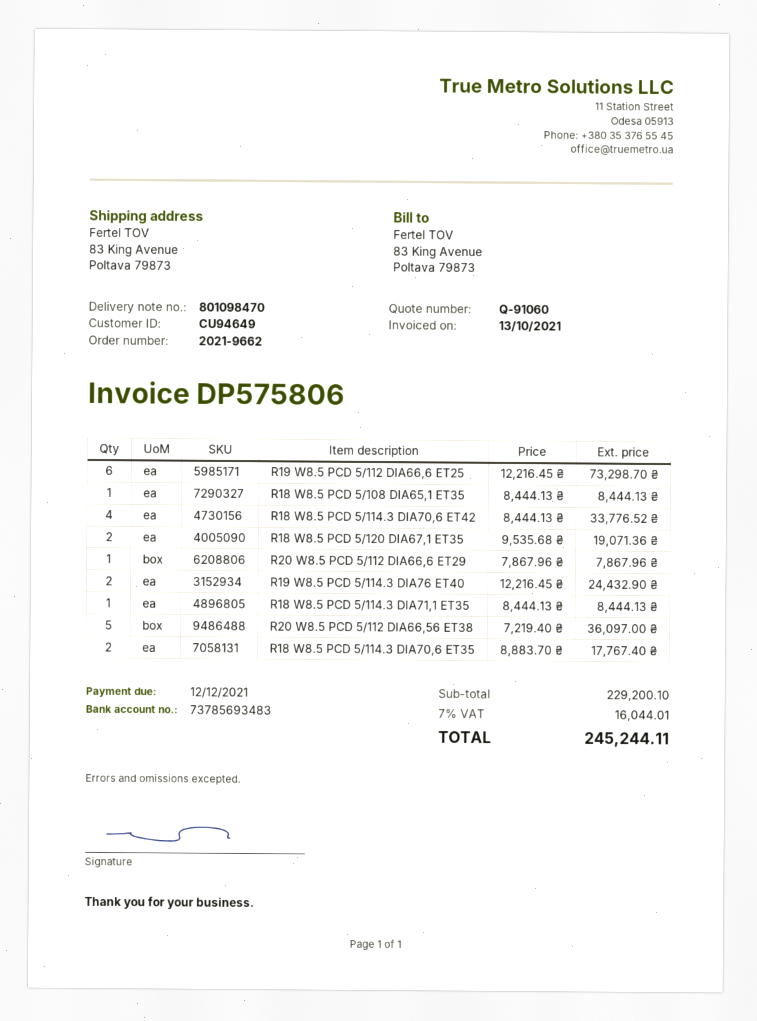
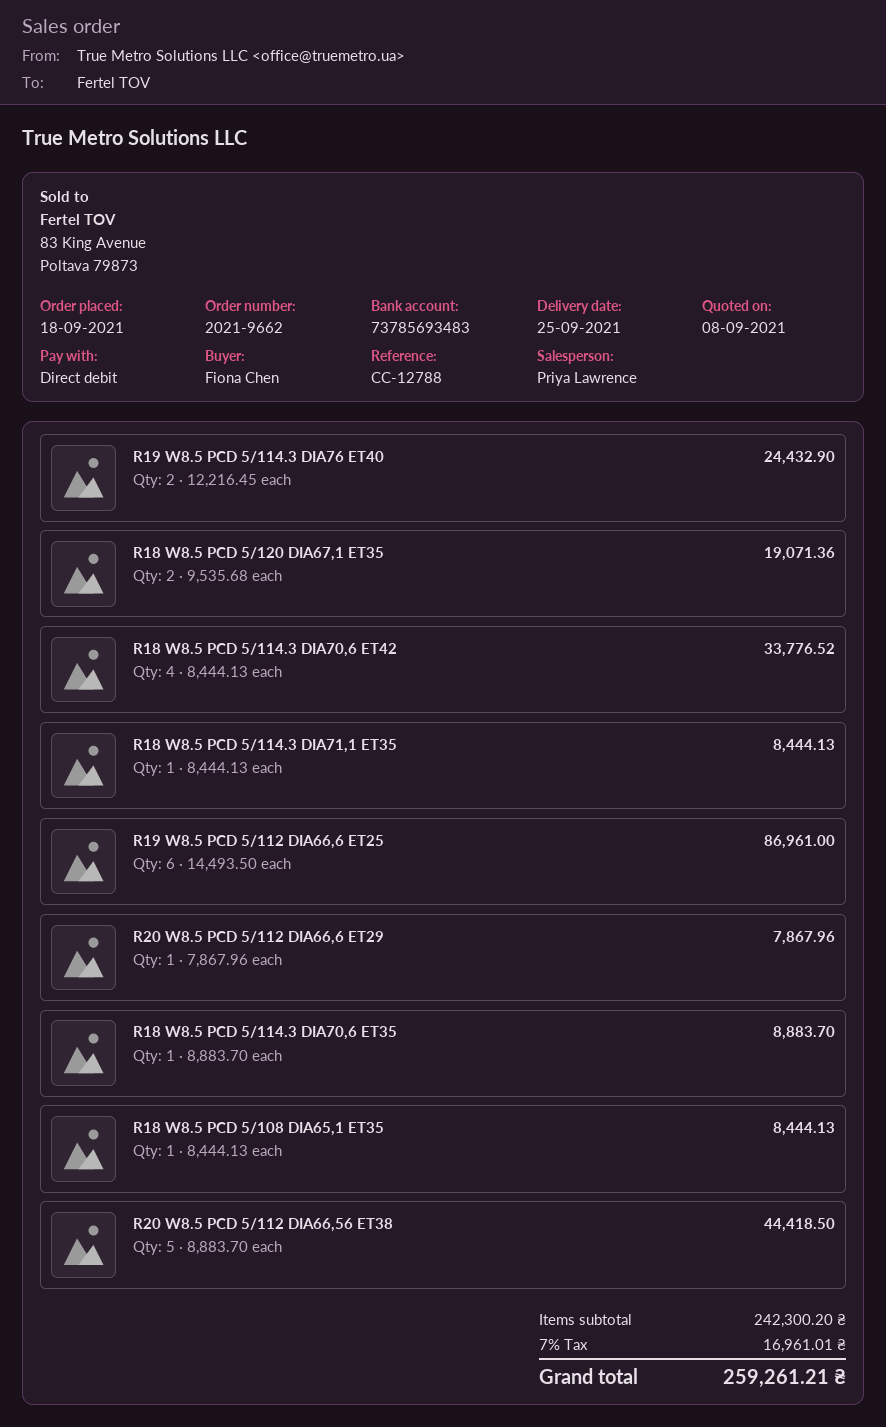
R19 W8.5 PCD 5/112 DIA66,6 ET25: 6 x 12216.45 = 73298.70 -> 6 x 14493.50 = 86961.00
R20 W8.5 PCD 5/112 DIA66,56 ET38: 5 x 7219.40 = 36097.00 -> 5 x 8883.70 = 44418.50
R18 W8.5 PCD 5/114.3 DIA70,6 ET35: 2 x 8883.70 = 17767.40 -> 1 x 8883.70 = 8883.70
subtotal: 229200.10 -> 242300.20
tax: 7% = 16044.01 -> 7% = 16961.01
total: 245244.11 -> 259261.21

